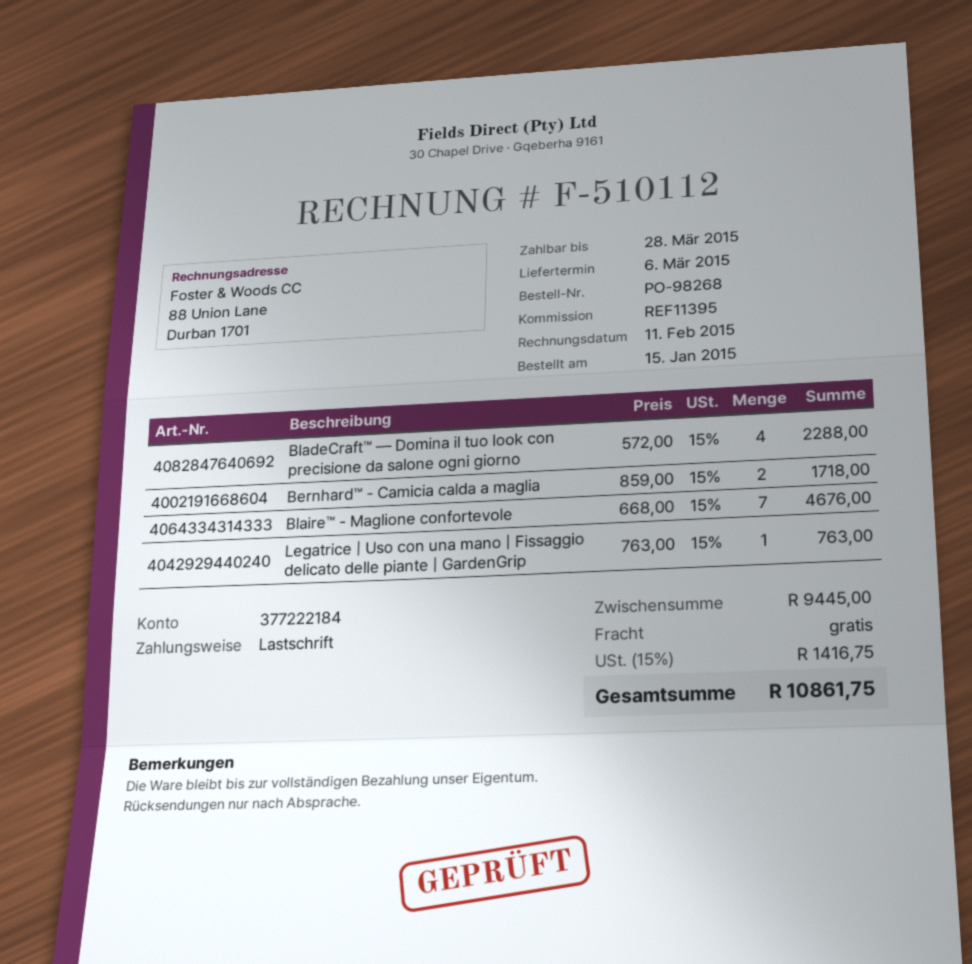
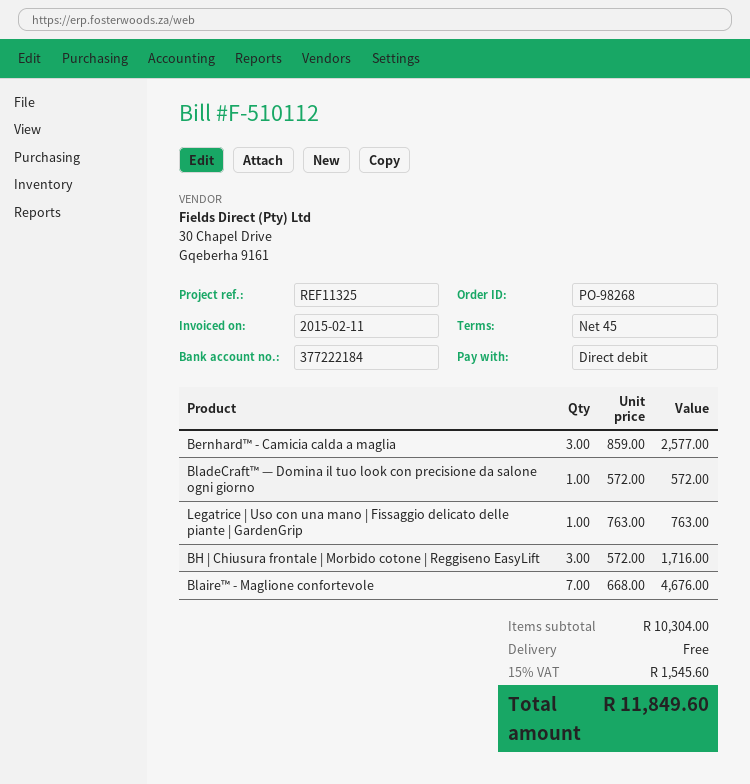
reference: REF11395 -> REF11325
BladeCraft™ — Domina il tuo look con precisione da salone ogni giorno: 4 x 572.00 = 2288.00 -> 1 x 572.00 = 572.00
Bernhard™ - Camicia calda a maglia: 2 x 859.00 = 1718.00 -> 3 x 859.00 = 2577.00
BH | Chiusura frontale | Morbido cotone | Reggiseno EasyLift: none -> 3 x 572.00 = 1716.00
subtotal: 9445.00 -> 10304.00
tax: 15% = 1416.75 -> 15% = 1545.60
total: 10861.75 -> 11849.60

